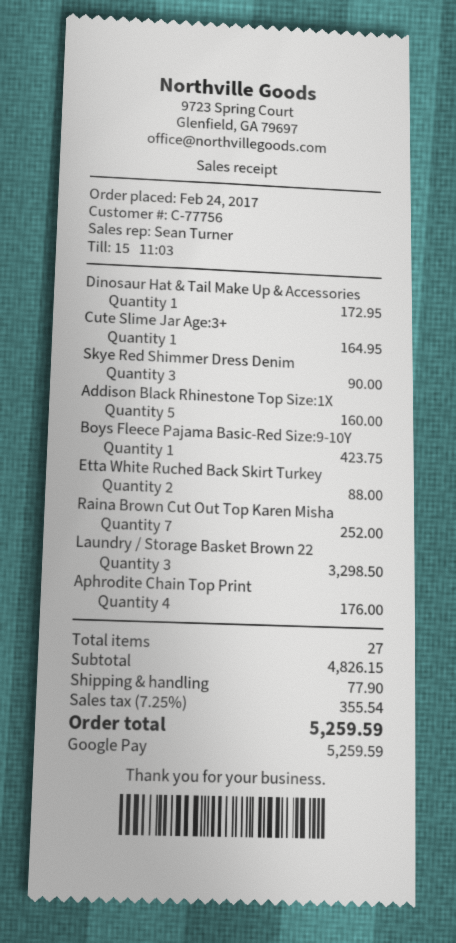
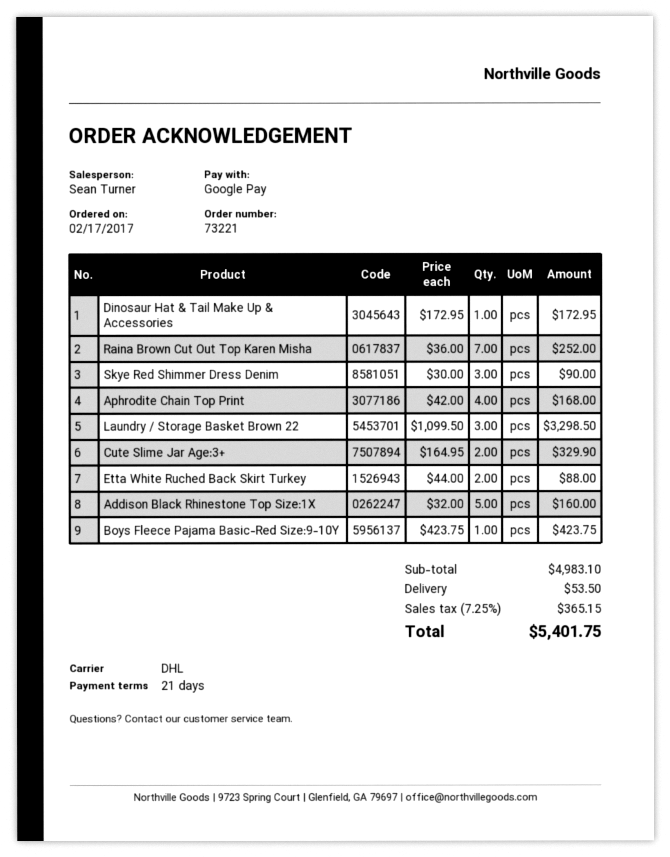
order date: 2017-02-24 -> 2017-02-17
Cute Slime Jar Age:3+: 1 for 164.95 -> 2 for 329.90
Aphrodite Chain Top Print: 4 for 176.00 -> 4 for 168.00
subtotal: 4826.15 -> 4983.10
shipping: 77.90 -> 53.50
tax: 7.25% = 355.54 -> 7.25% = 365.15
total: 5259.59 -> 5401.75

